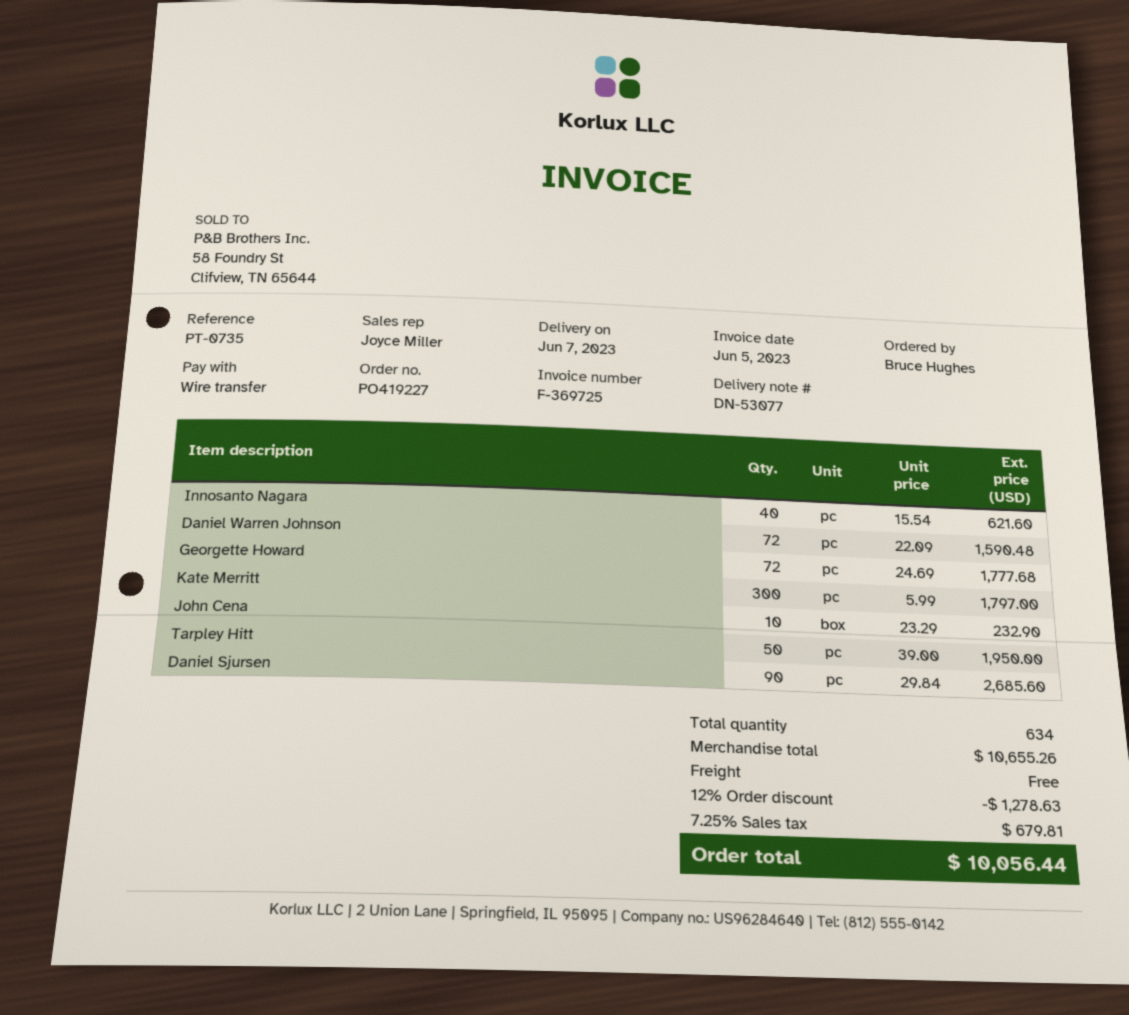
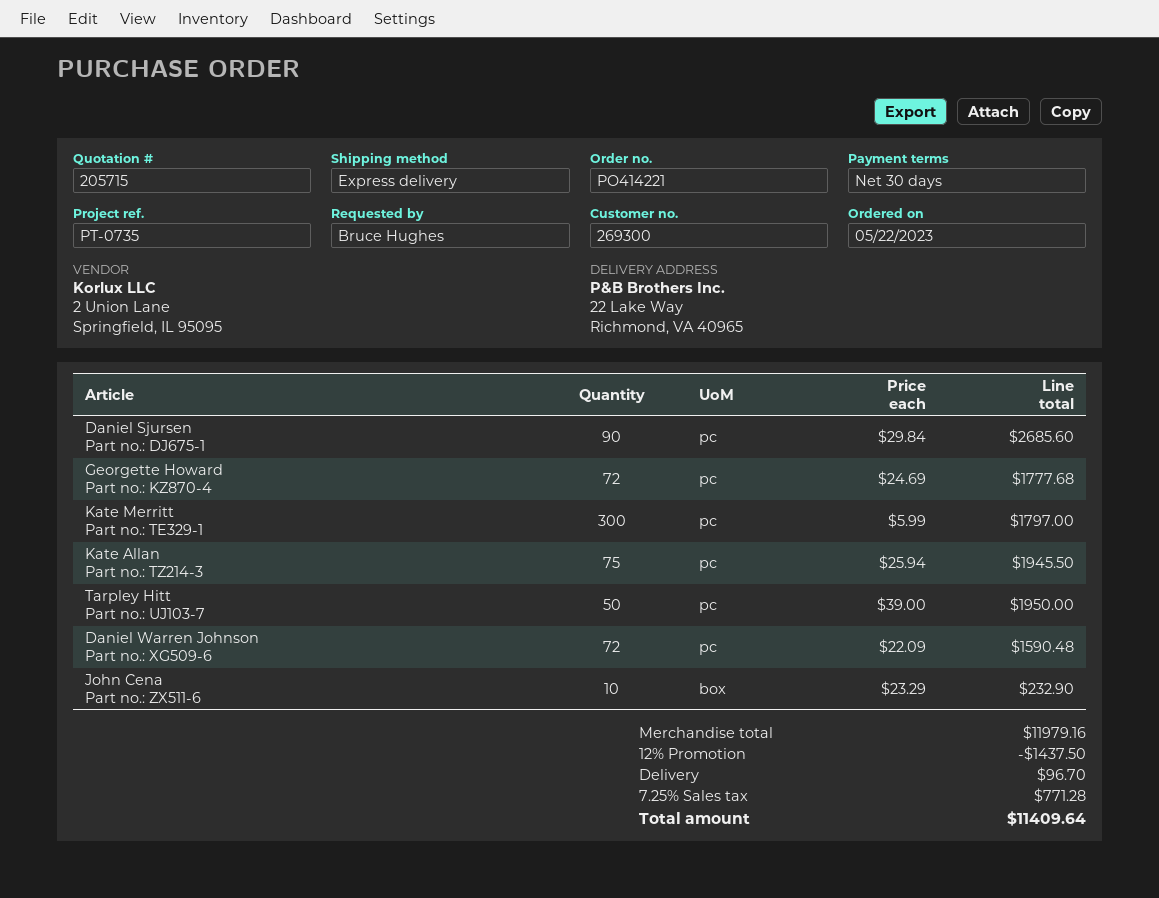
order number: PO419227 -> PO414221
Innosanto Nagara: 40 x 15.54 = 621.60 -> none
Kate Allan: none -> 75 x 25.94 = 1945.50
subtotal: 10655.26 -> 11979.16
discount: 12% = 1278.63 -> 12% = 1437.50
shipping: 0.00 -> 96.70
tax: 7.25% = 679.81 -> 7.25% = 771.28
total: 10056.44 -> 11409.64

